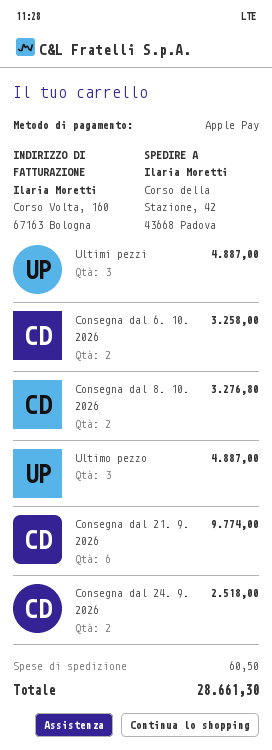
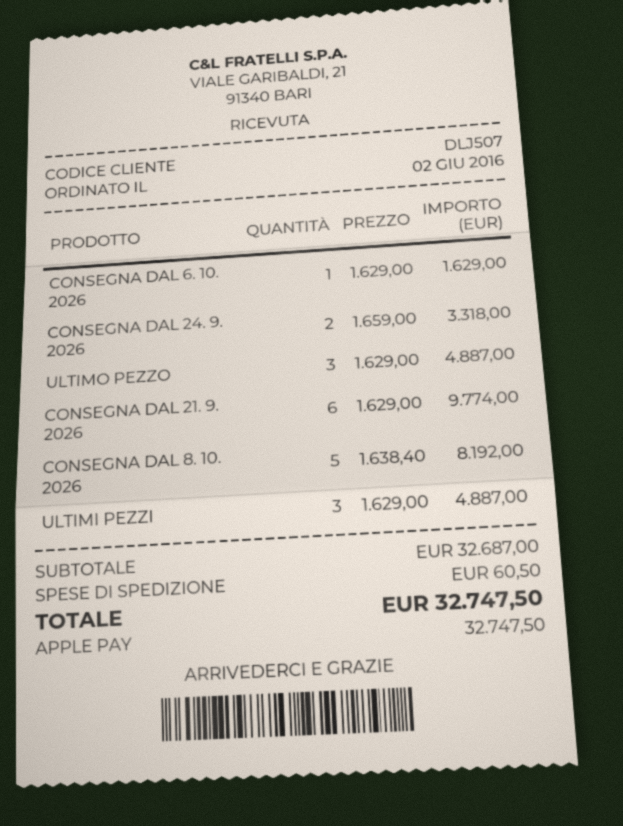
Consegna dal 6. 10. 2026: 2 for 3258.00 -> 1 for 1629.00
Consegna dal 8. 10. 2026: 2 for 3276.80 -> 5 for 8192.00
Consegna dal 24. 9. 2026: 2 for 2518.00 -> 2 for 3318.00
total: 28661.30 -> 32747.50

